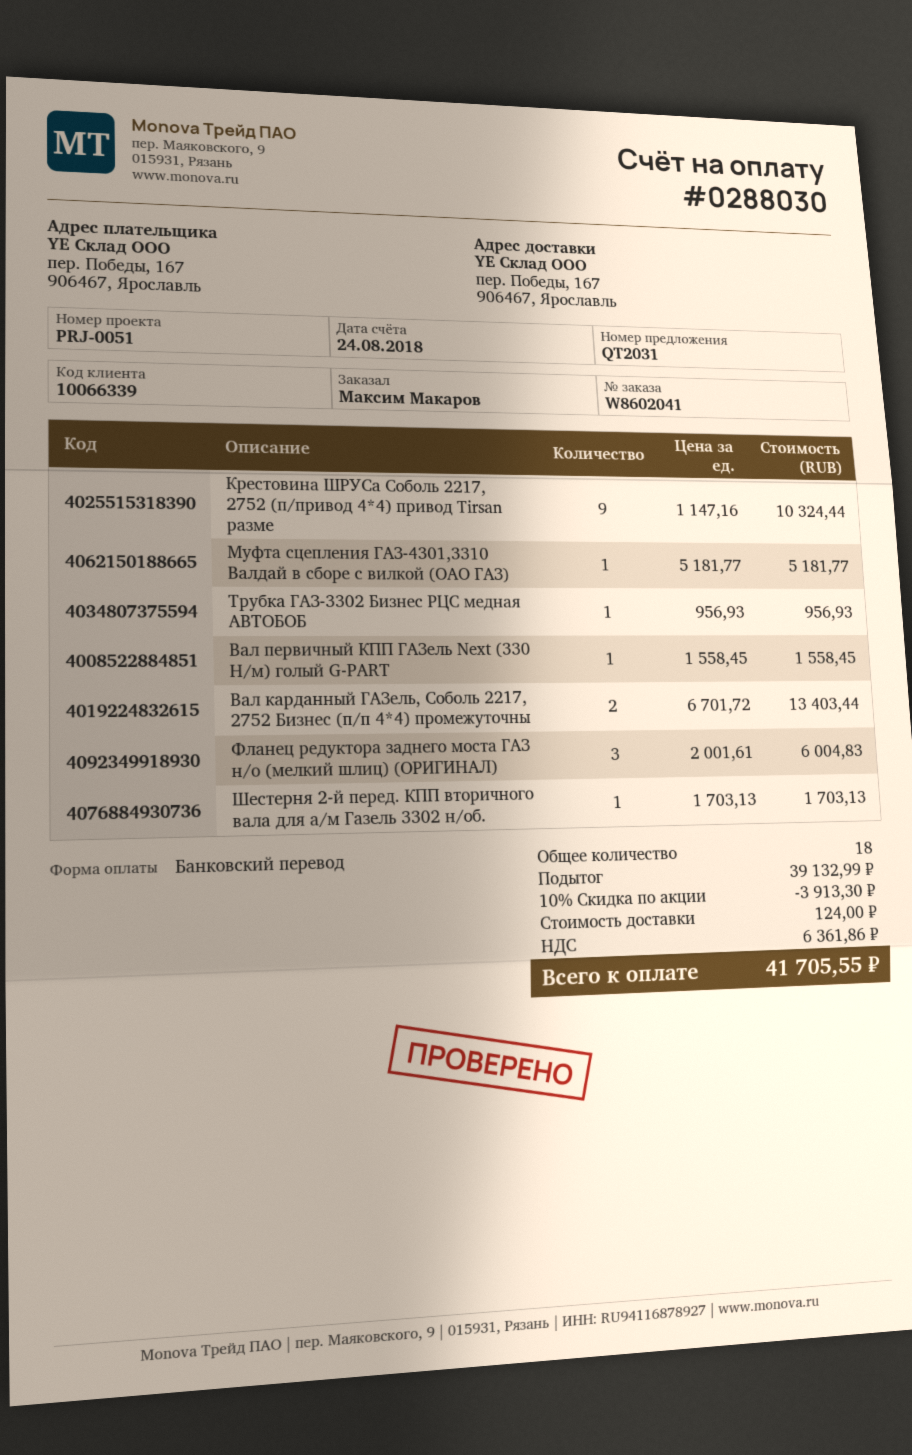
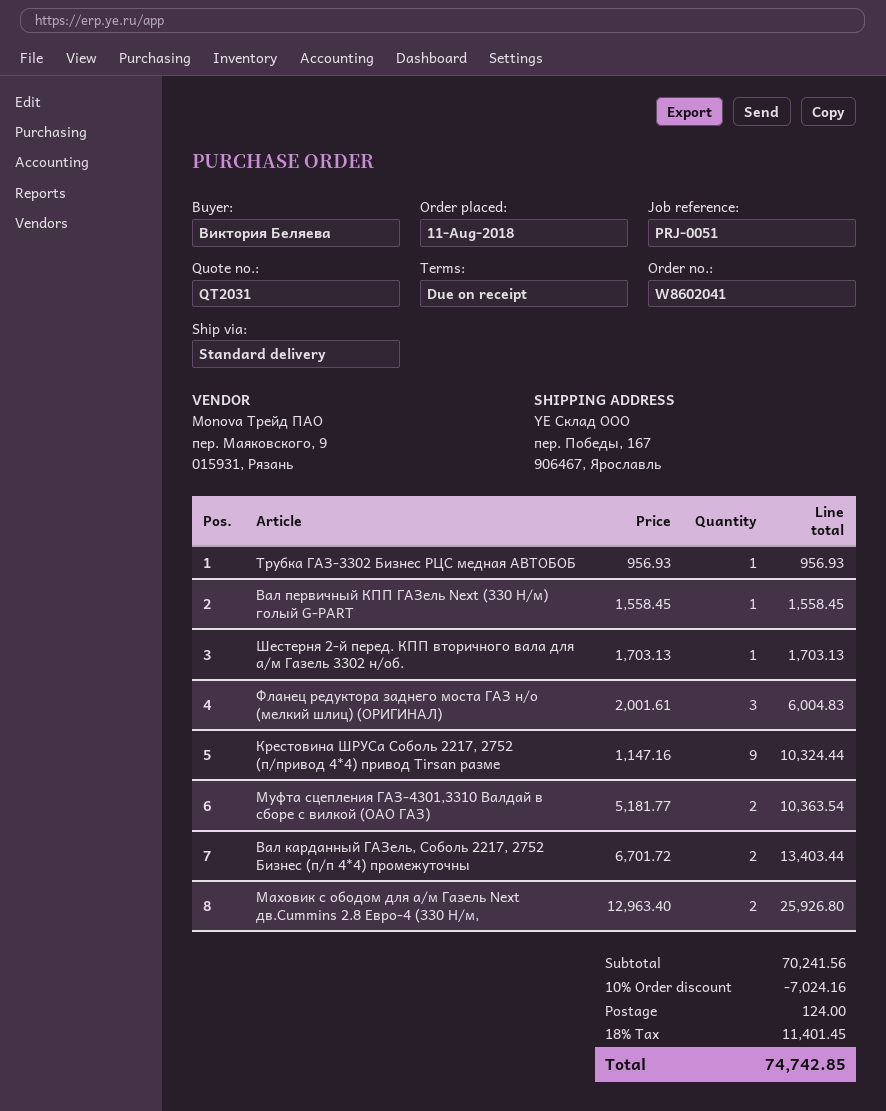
ordered by: Максим Макаров -> Виктория Беляева
Муфта сцепления ГАЗ-4301,3310 Валдай в сборе с вилкой (ОАО ГАЗ): 1 x 5181.77 = 5181.77 -> 2 x 5181.77 = 10363.54
Маховик с ободом для а/м Газель Next дв.Cummins 2.8 Евро-4 (330 Н/м,: none -> 2 x 12963.40 = 25926.80
subtotal: 39132.99 -> 70241.56
discount: 10% = 3913.30 -> 10% = 7024.16
tax: 6361.86 -> 11401.45
total: 41705.55 -> 74742.85

